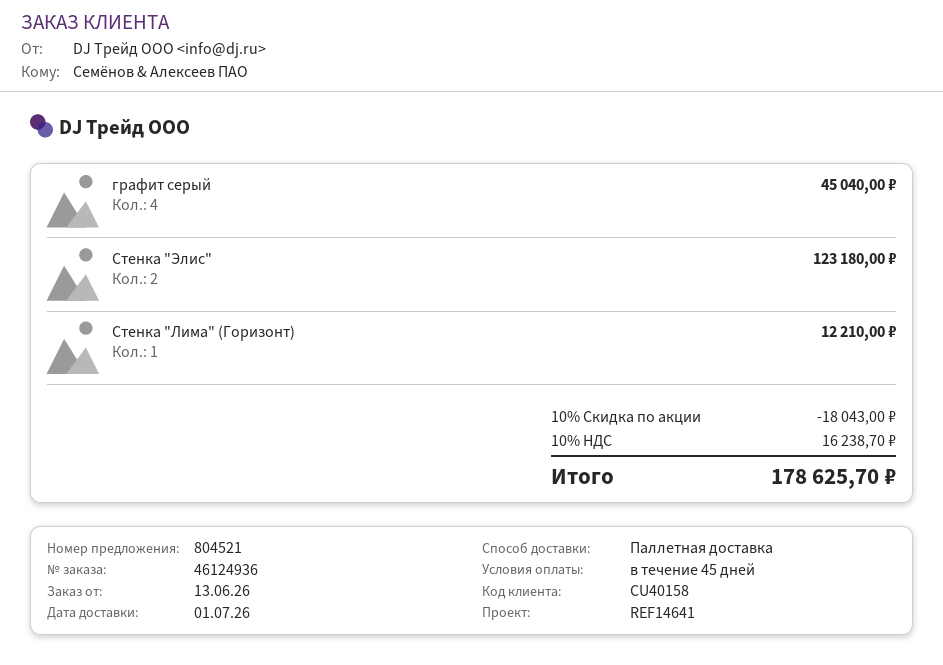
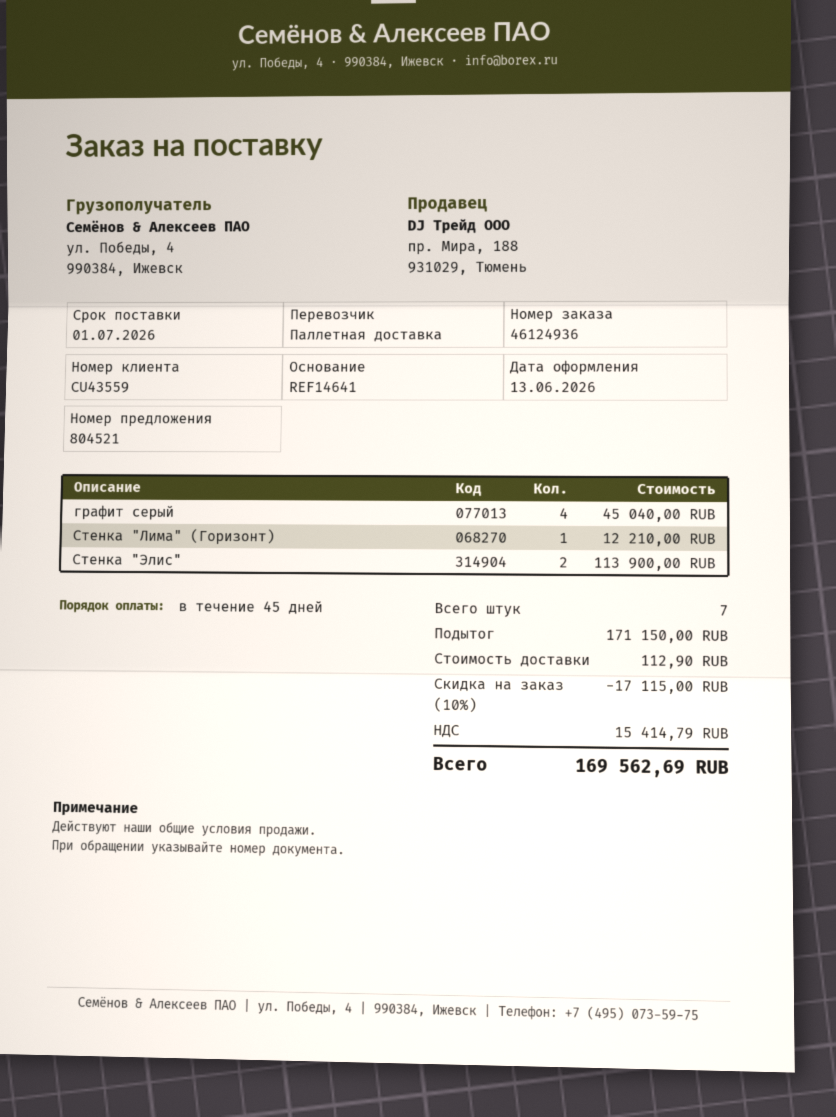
customer number: CU40158 -> CU43559
Стенка "Элис": 2 for 123180.00 -> 2 for 113900.00
discount: 10% = 18043.00 -> 10% = 17115.00
shipping: none -> 112.90
tax: 16238.70 -> 15414.79
total: 178625.70 -> 169562.69

